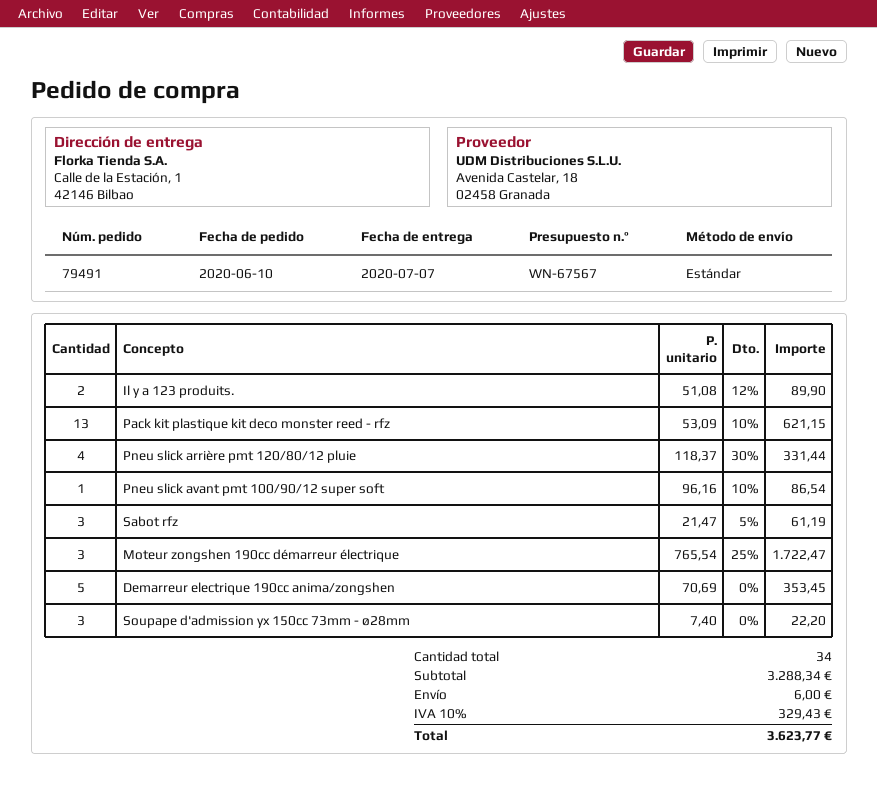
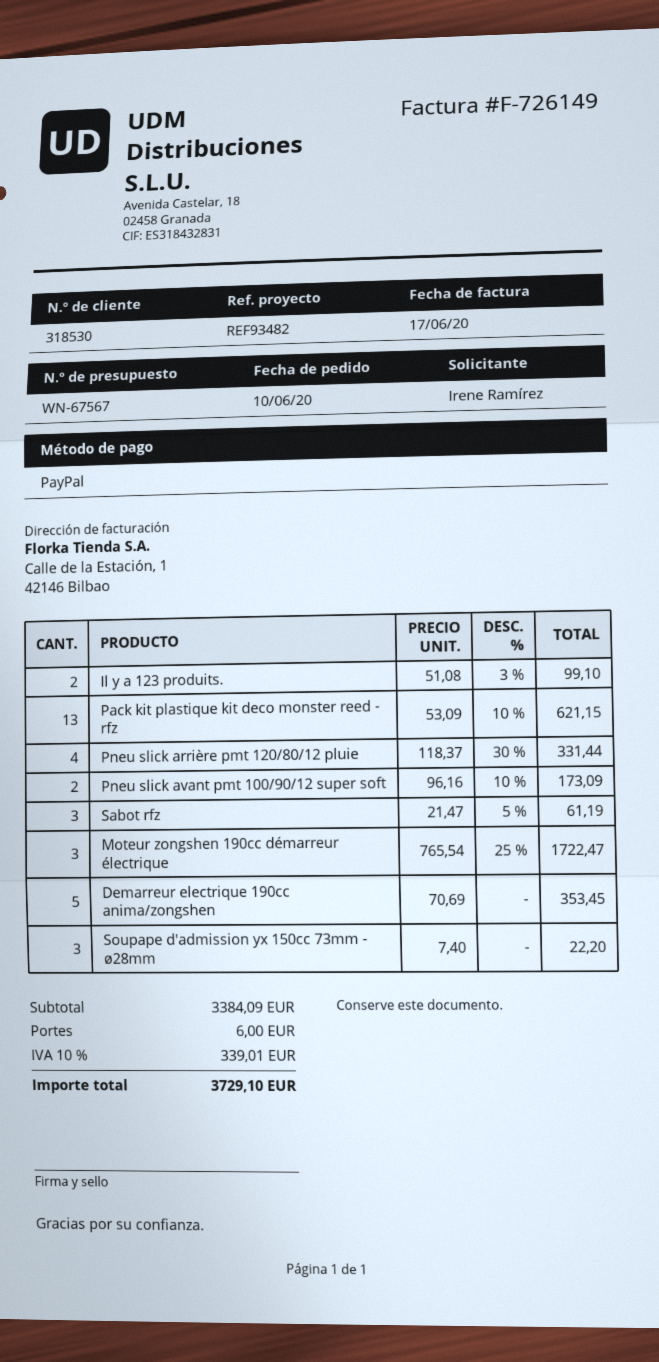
Il y a 123 produits.: 2 x 51.08 - 12% = 89.90 -> 2 x 51.08 - 3% = 99.10
Pneu slick avant pmt 100/90/12 super soft: 1 x 96.16 - 10% = 86.54 -> 2 x 96.16 - 10% = 173.09
subtotal: 3288.34 -> 3384.09
tax: 10% = 329.43 -> 10% = 339.01
total: 3623.77 -> 3729.10

